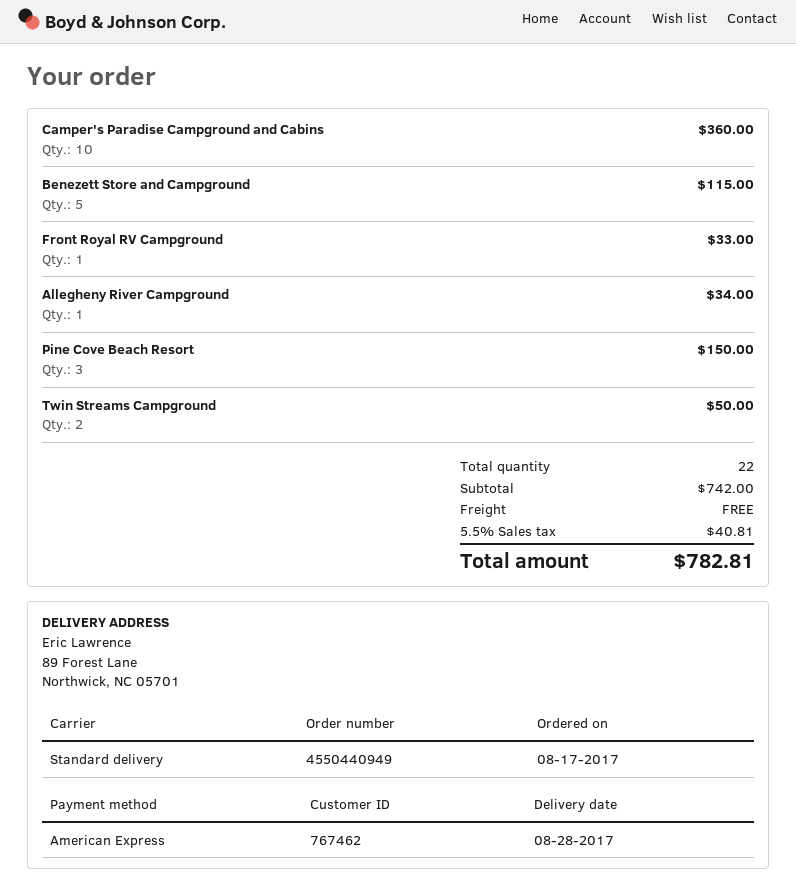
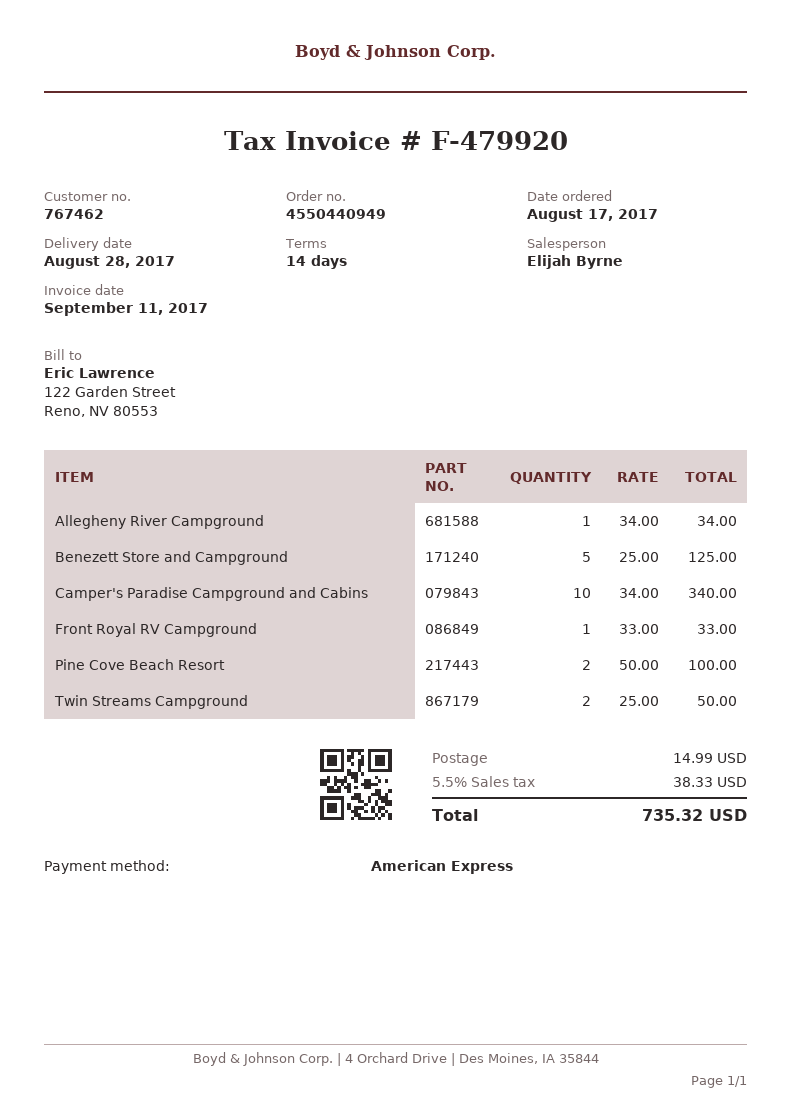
Camper's Paradise Campground and Cabins: 10 for 360.00 -> 10 for 340.00
Benezett Store and Campground: 5 for 115.00 -> 5 for 125.00
Pine Cove Beach Resort: 3 for 150.00 -> 2 for 100.00
shipping: 0.00 -> 14.99
tax: 5.5% = 40.81 -> 5.5% = 38.33
total: 782.81 -> 735.32

